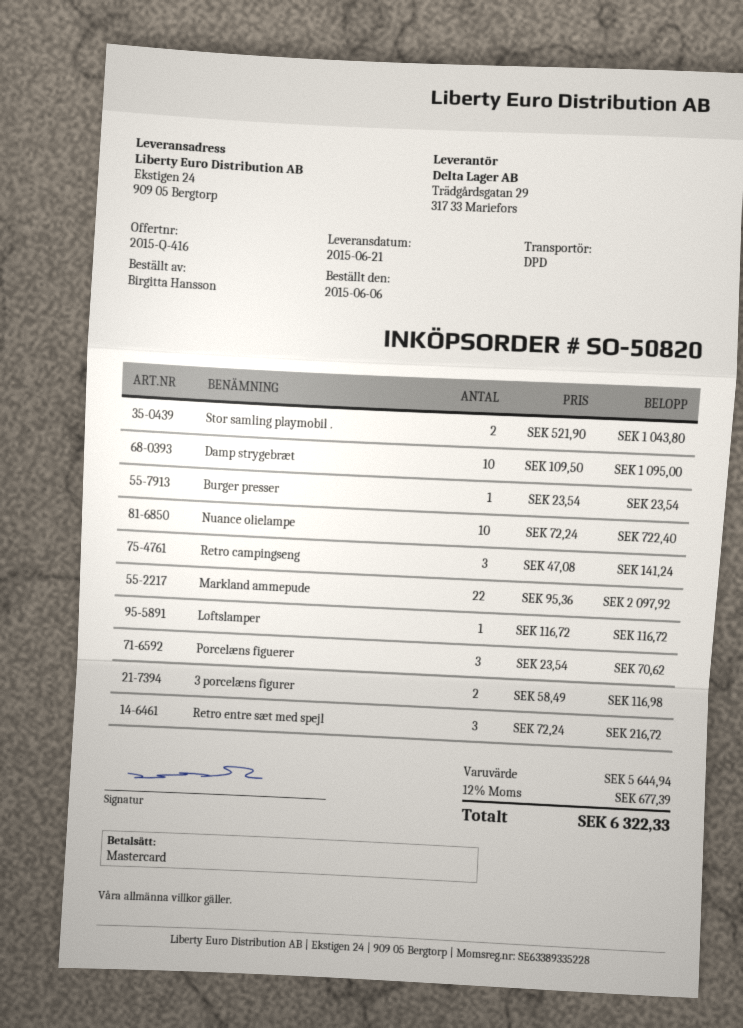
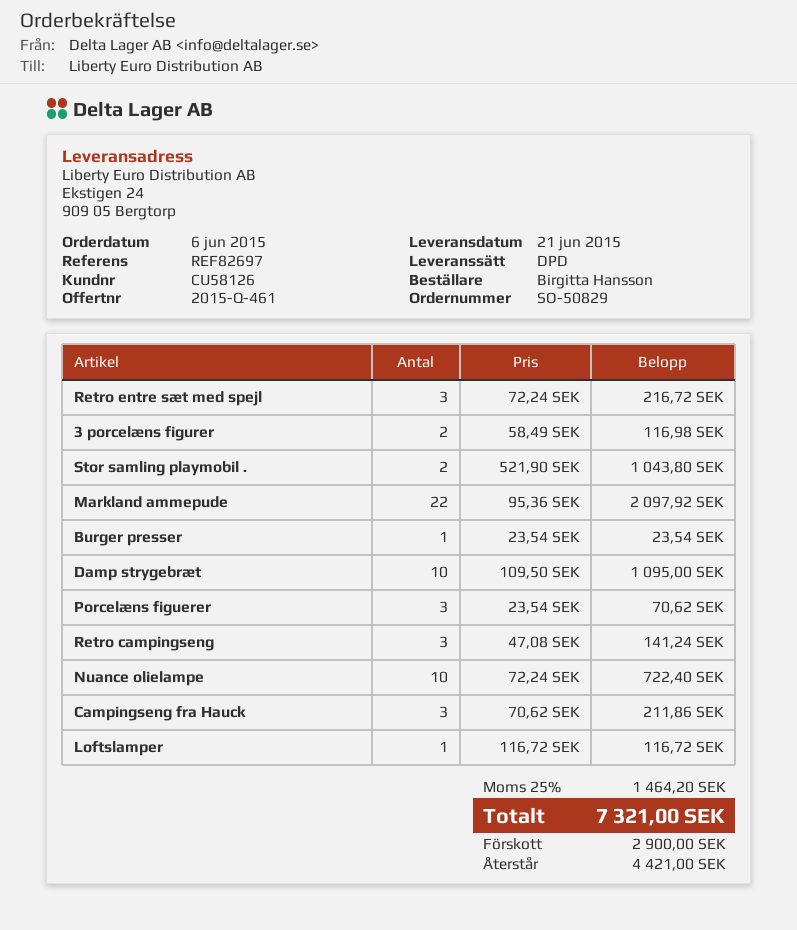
quote number: 2015-Q-416 -> 2015-Q-461
order number: SO-50820 -> SO-50829
Campingseng fra Hauck: none -> 3 x 70.62 = 211.86
tax: 12% = 677.39 -> 25% = 1464.20
total: 6322.33 -> 7321.00

